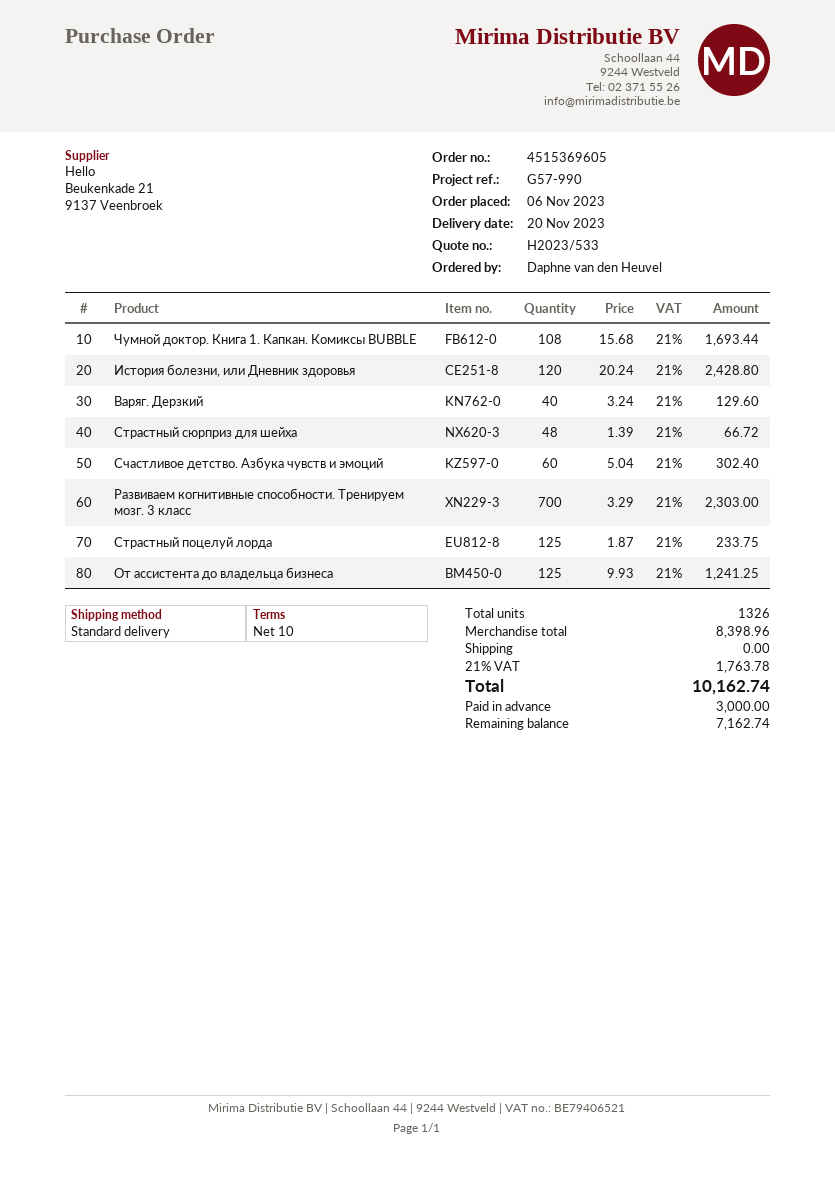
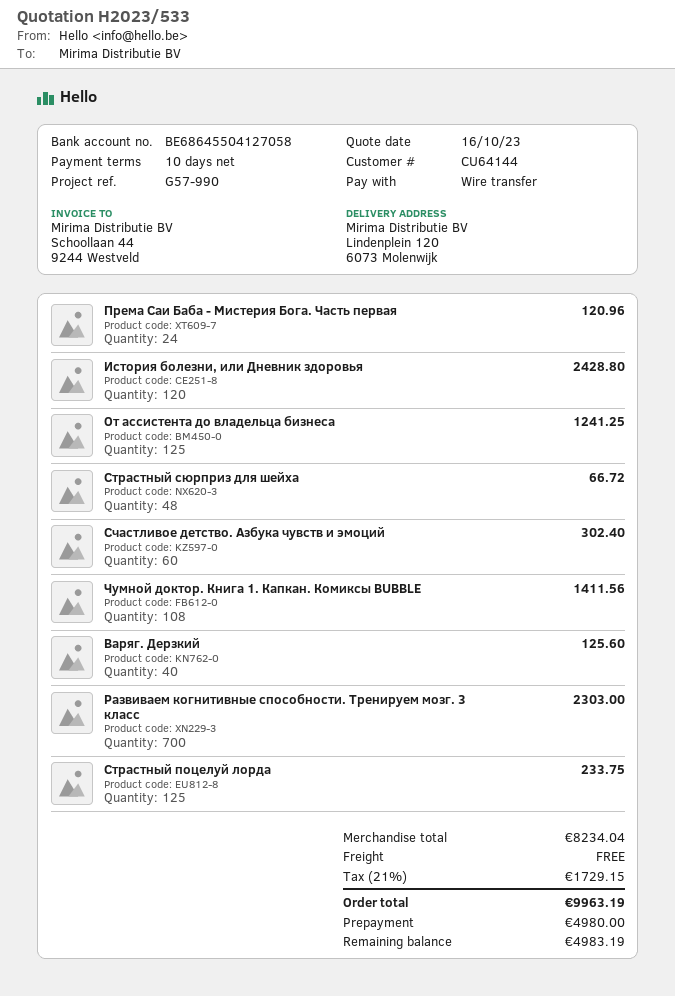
Чумной доктор. Книга 1. Капкан. Комиксы BUBBLE: 108 for 1693.44 -> 108 for 1411.56
Варяг. Дерзкий: 40 for 129.60 -> 40 for 125.60
Према Саи Баба - Мистерия Бога. Часть первая: none -> 24 for 120.96
subtotal: 8398.96 -> 8234.04
tax: 21% = 1763.78 -> 21% = 1729.15
total: 10162.74 -> 9963.19
deposit: 3000.00 -> 4980.00
balance: 7162.74 -> 4983.19

